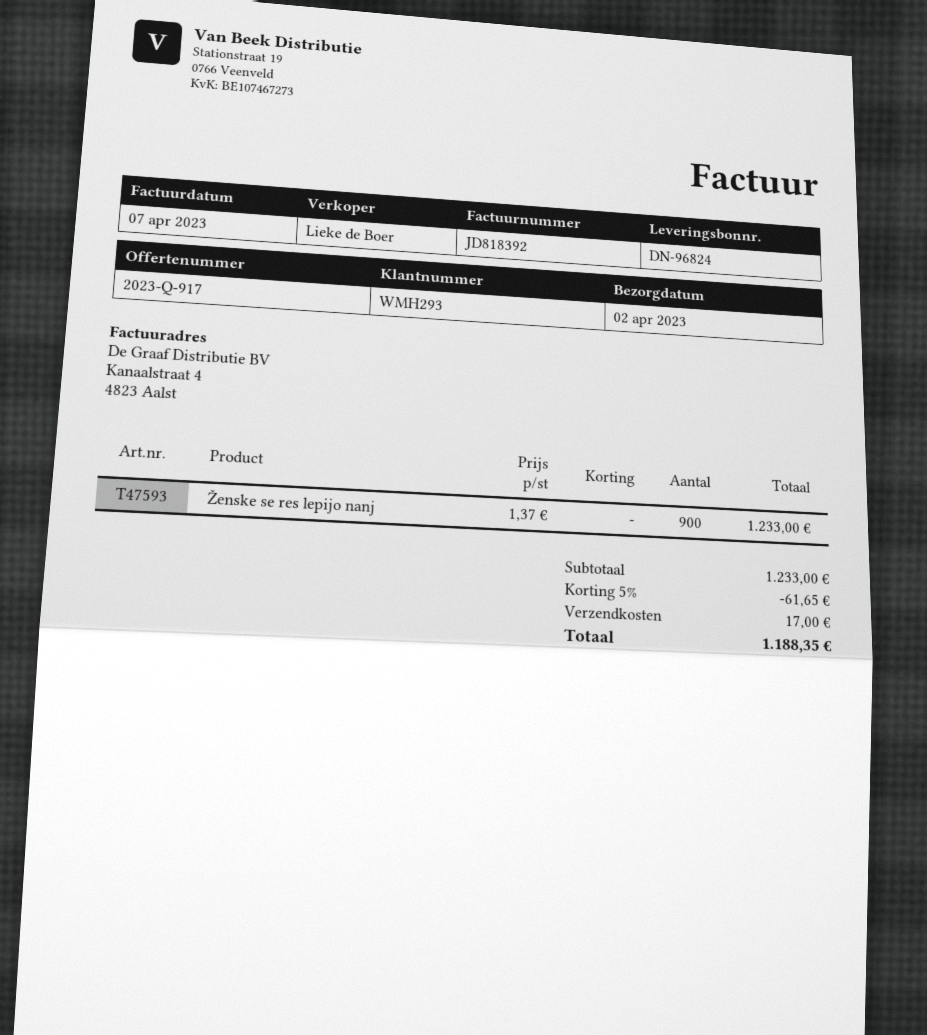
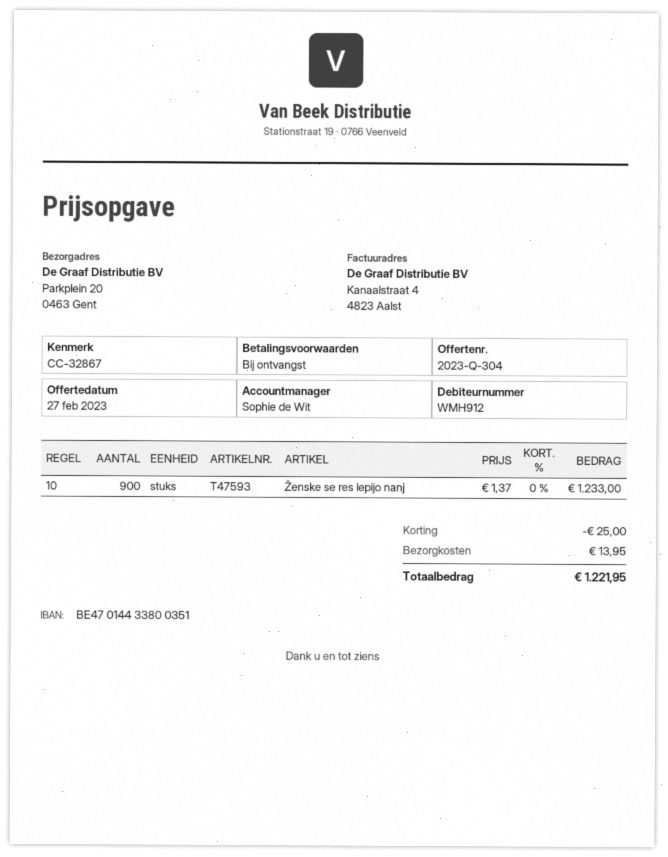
quote number: 2023-Q-917 -> 2023-Q-304
customer number: WMH293 -> WMH912
sales rep: Lieke de Boer -> Sophie de Wit
discount: 61.65 -> 25.00
shipping: 17.00 -> 13.95
total: 1188.35 -> 1221.95

